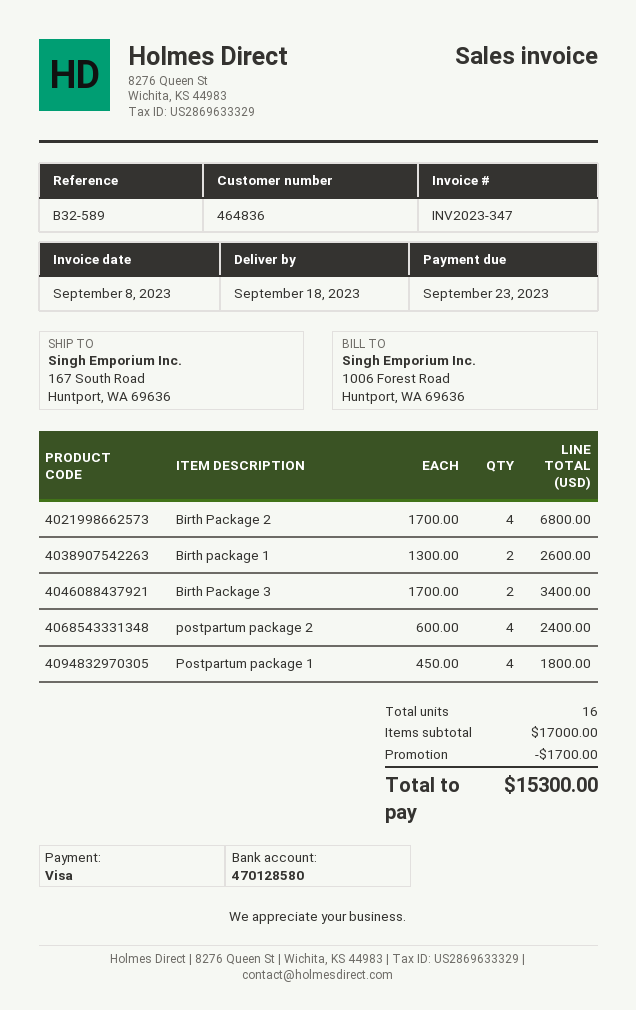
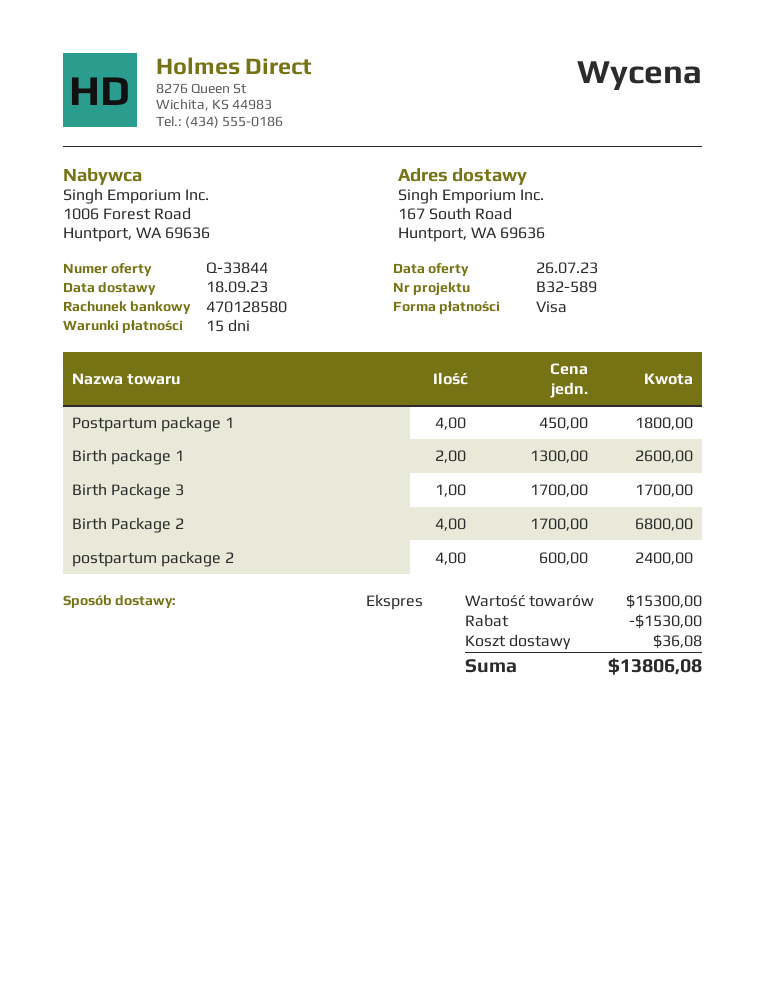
Birth Package 3: 2 x 1700.00 = 3400.00 -> 1 x 1700.00 = 1700.00
subtotal: 17000.00 -> 15300.00
discount: 1700.00 -> 1530.00
shipping: none -> 36.08
total: 15300.00 -> 13806.08

